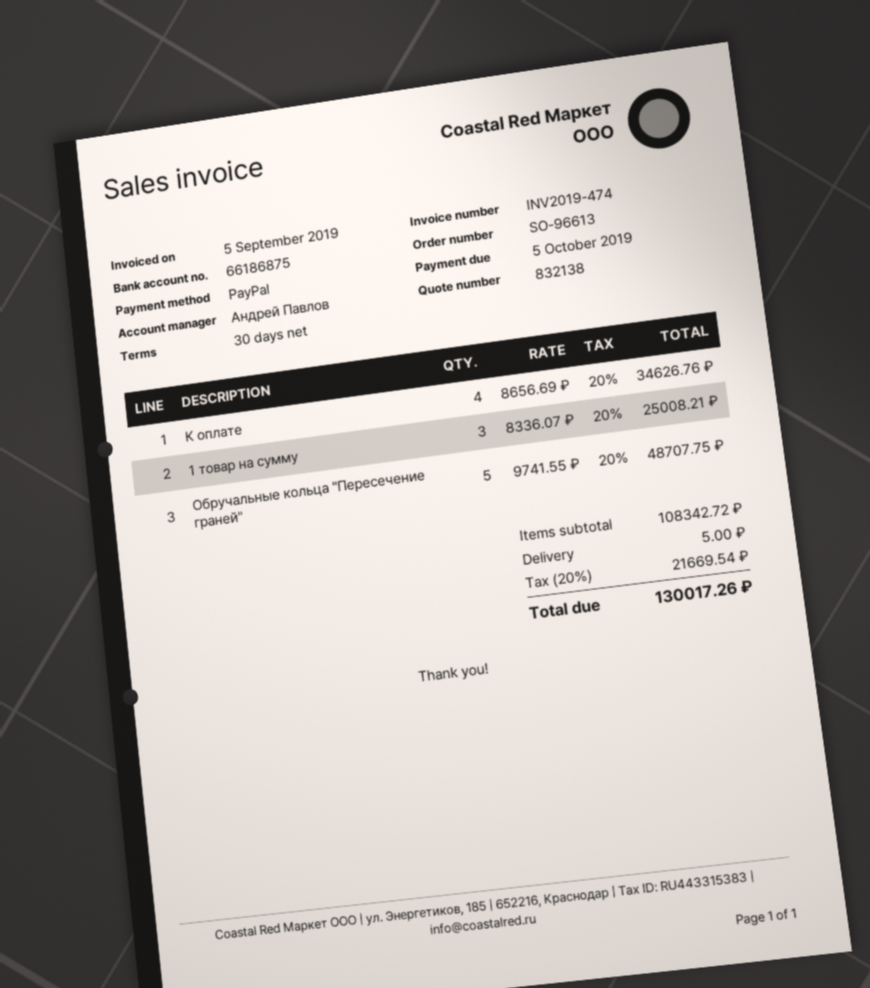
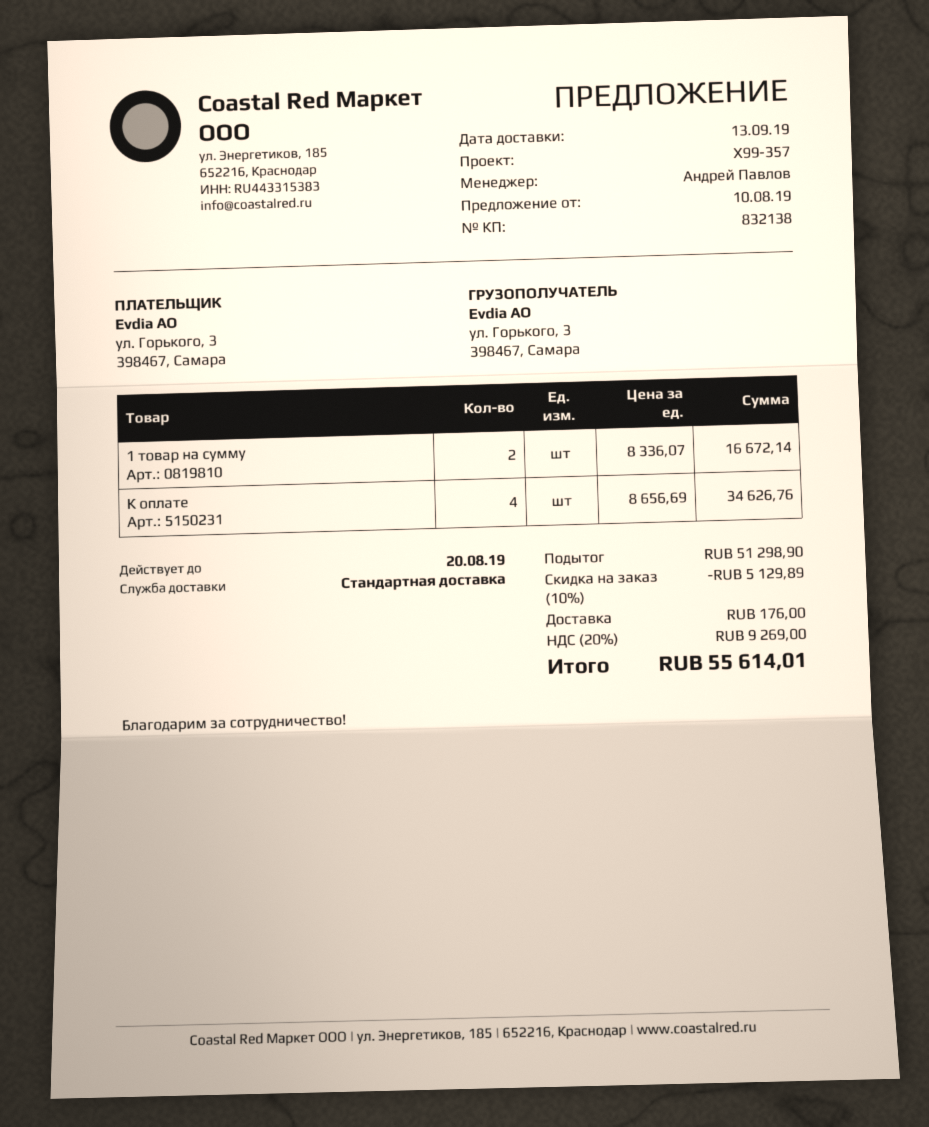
1 товар на сумму: 3 x 8336.07 = 25008.21 -> 2 x 8336.07 = 16672.14
Обручальные кольца "Пересечение граней": 5 x 9741.55 = 48707.75 -> none
subtotal: 108342.72 -> 51298.90
discount: none -> 10% = 5129.89
shipping: 5.00 -> 176.00
tax: 20% = 21669.54 -> 20% = 9269.00
total: 130017.26 -> 55614.01

